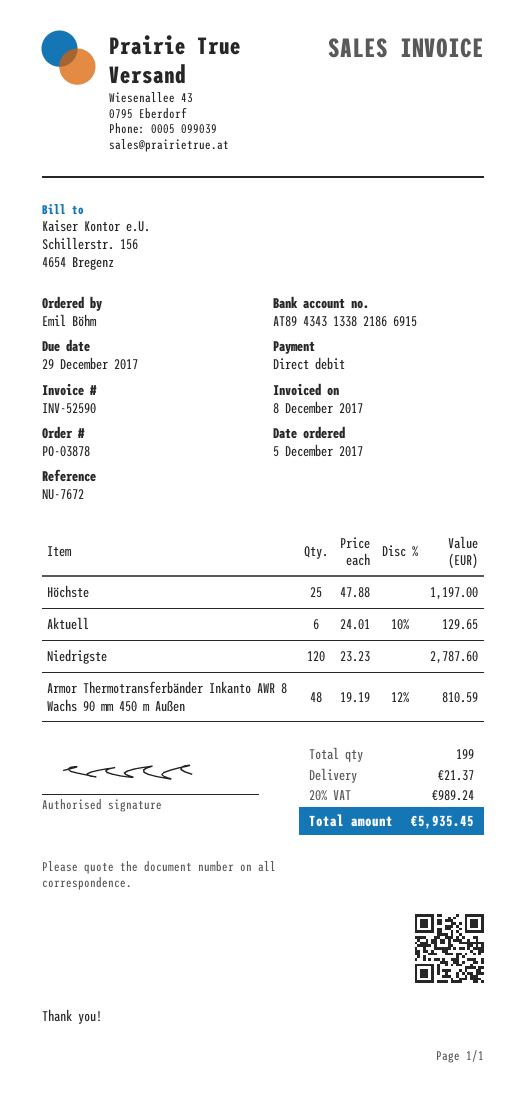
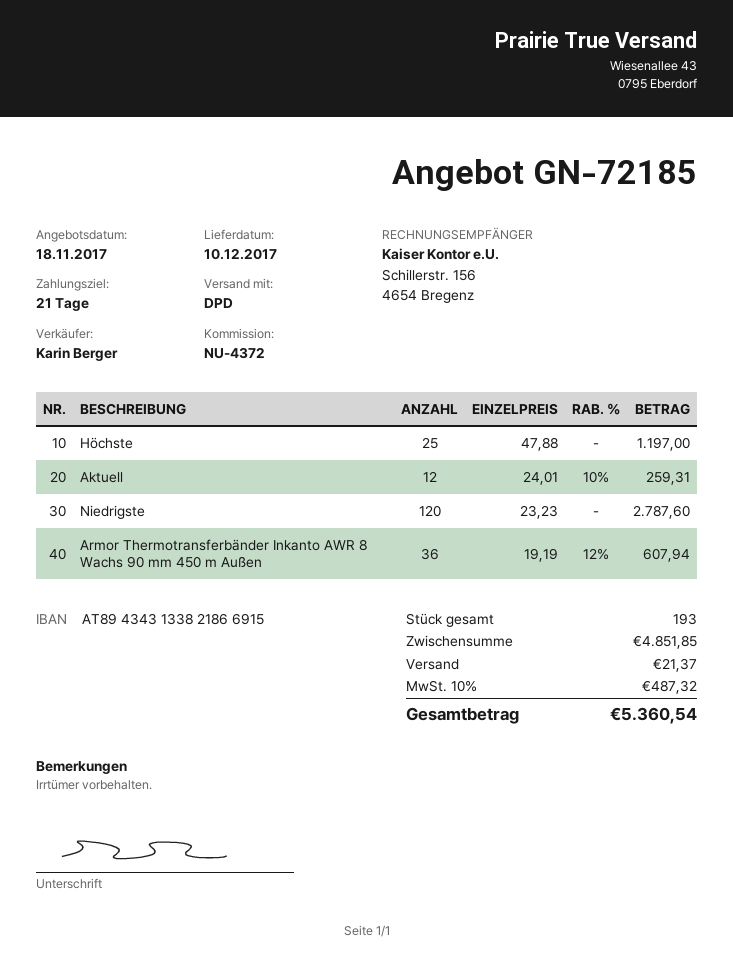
reference: NU-7672 -> NU-4372
Aktuell: 6 x 24.01 - 10% = 129.65 -> 12 x 24.01 - 10% = 259.31
Armor Thermotransferbänder Inkanto AWR 8 Wachs 90 mm 450 m Außen: 48 x 19.19 - 12% = 810.59 -> 36 x 19.19 - 12% = 607.94
total quantity: 199 -> 193
tax: 20% = 989.24 -> 10% = 487.32
total: 5935.45 -> 5360.54

